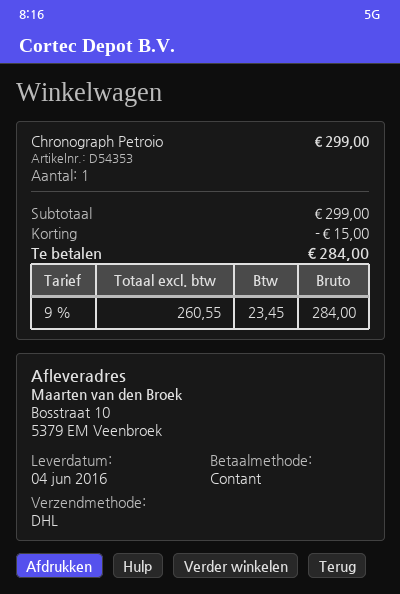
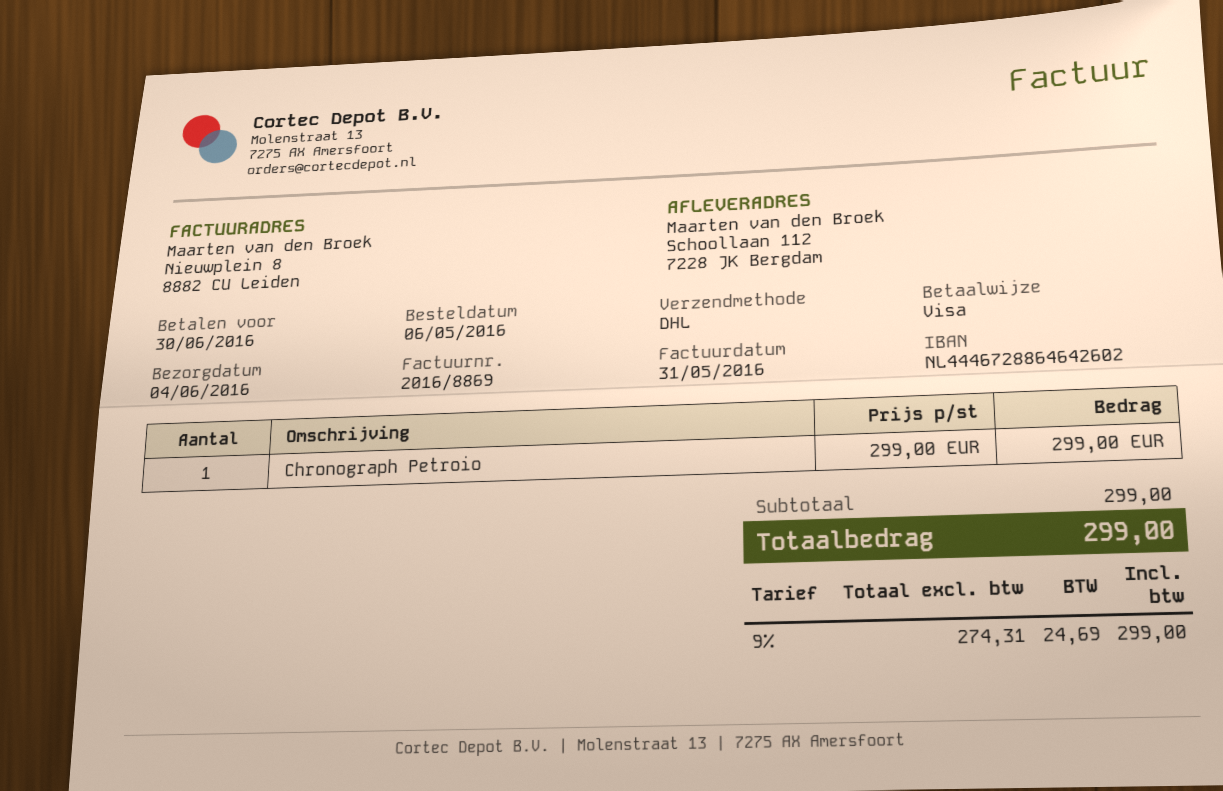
payment method: cash -> Visa
ship to: Bosstraat 10, 5379 EM Veenbroek -> Schoollaan 112, 7228 JK Bergdam
discount: 15.00 -> none
net: 260.55 -> 274.31
tax: 9% = 23.45 -> 9% = 24.69
total: 284.00 -> 299.00

